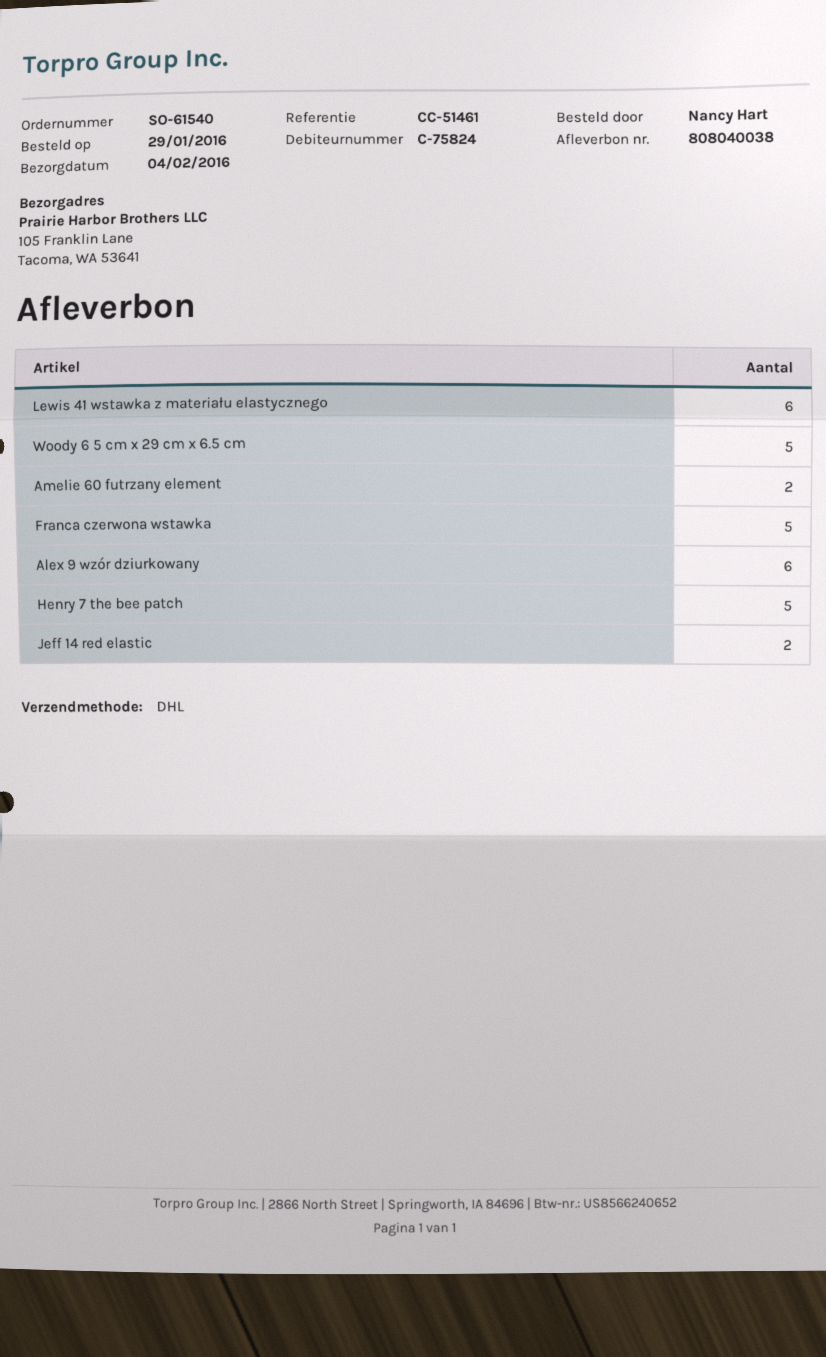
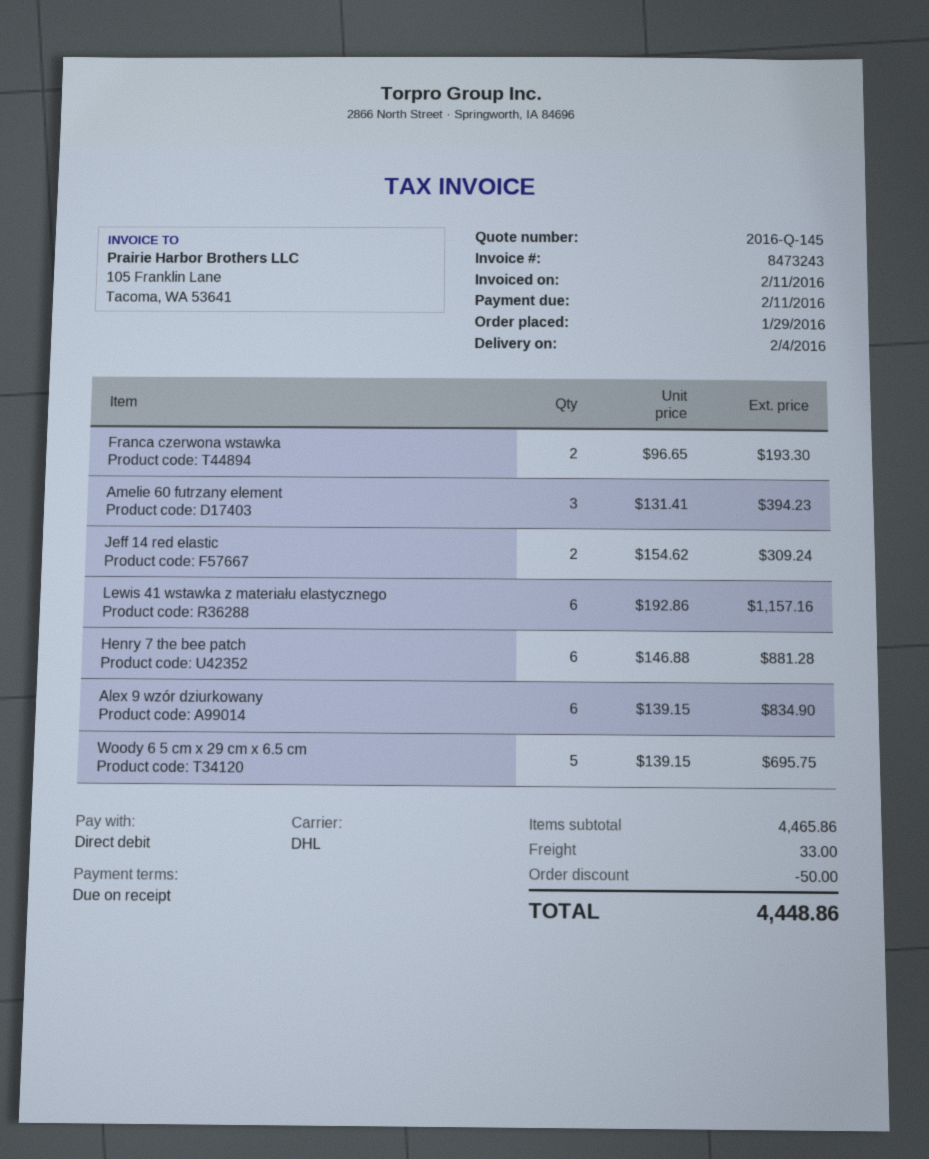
Amelie 60 futrzany element: 2 -> 3
Franca czerwona wstawka: 5 -> 2
Henry 7 the bee patch: 5 -> 6

